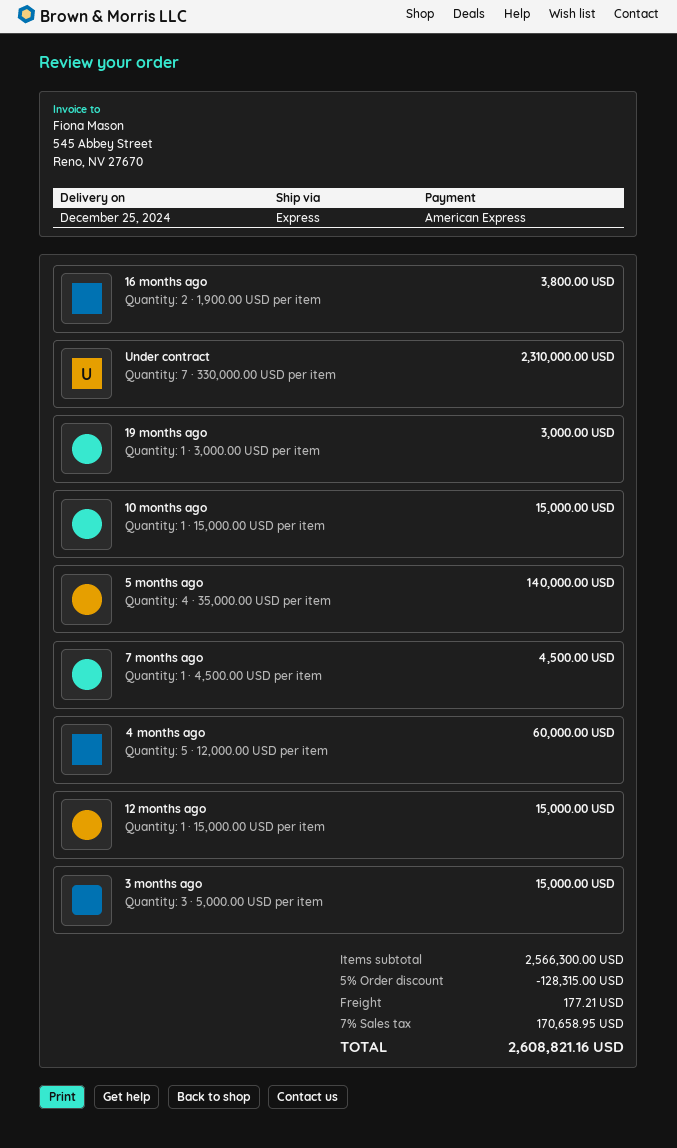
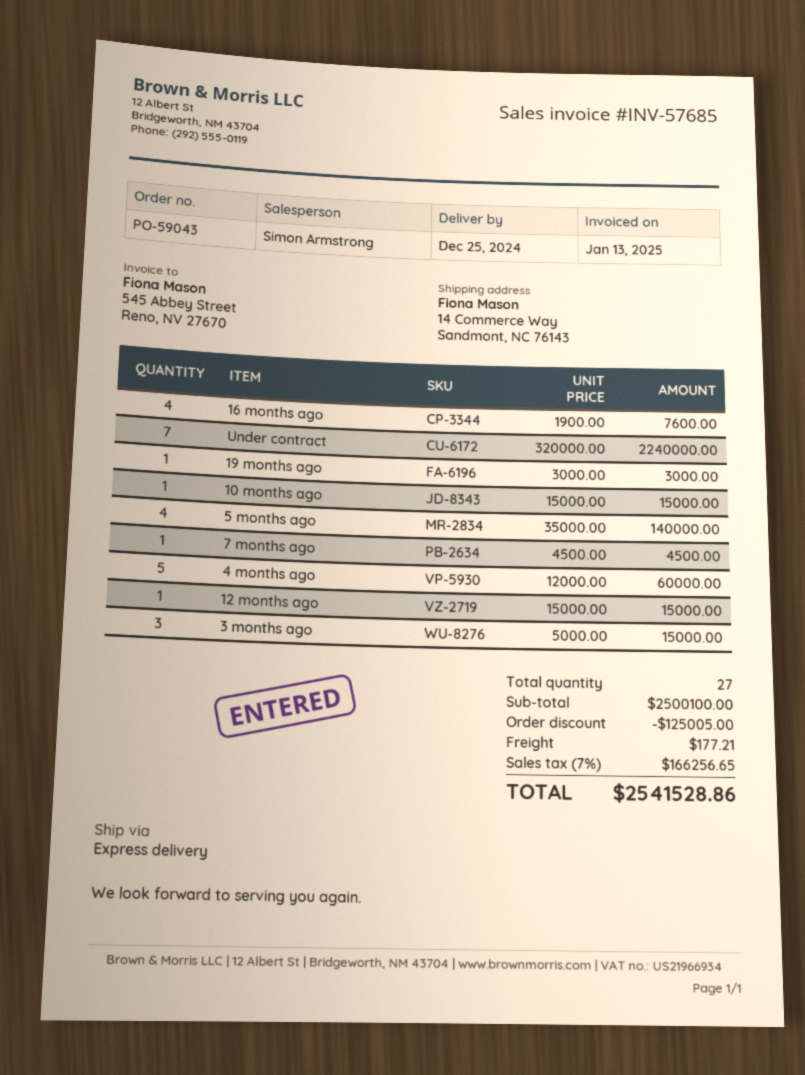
16 months ago: 2 x 1900.00 = 3800.00 -> 4 x 1900.00 = 7600.00
Under contract: 7 x 330000.00 = 2310000.00 -> 7 x 320000.00 = 2240000.00
subtotal: 2566300.00 -> 2500100.00
discount: 128315.00 -> 125005.00
tax: 7% = 170658.95 -> 7% = 166256.65
total: 2608821.16 -> 2541528.86

